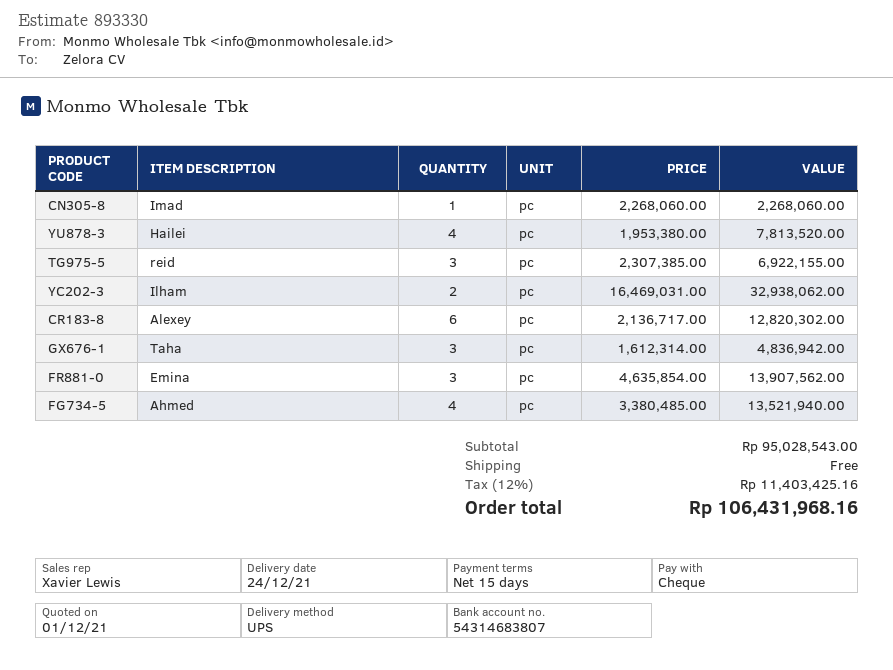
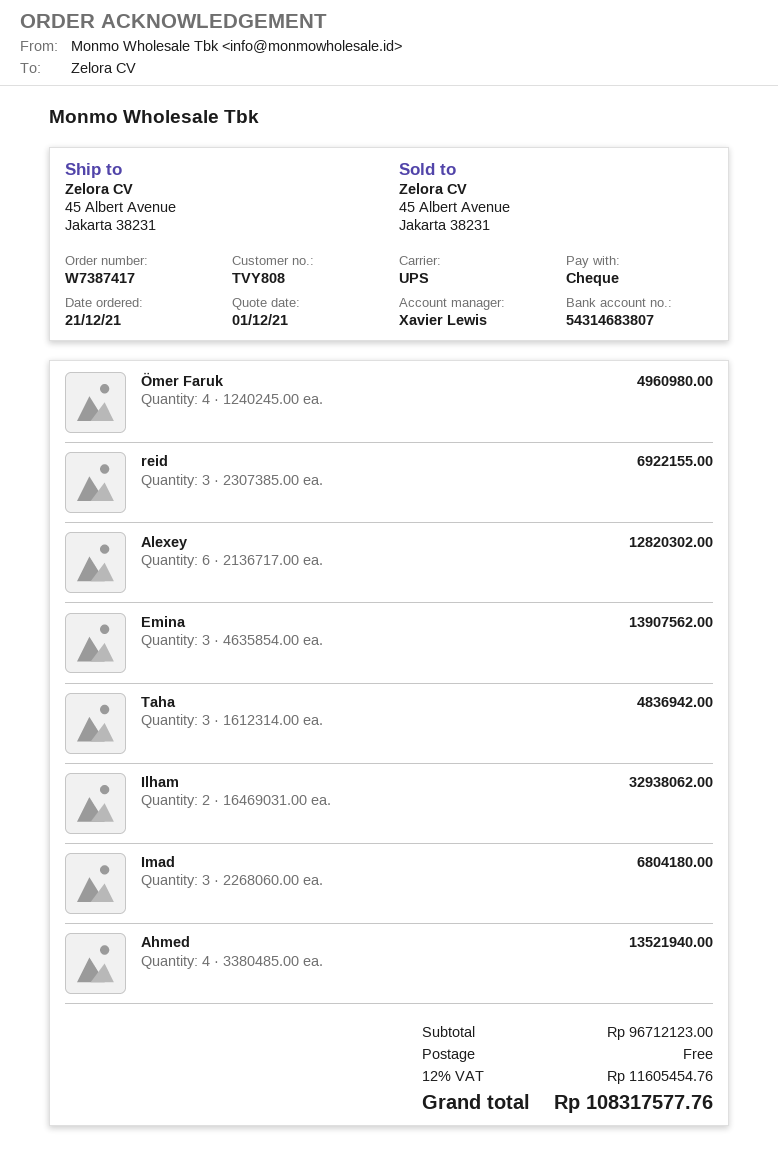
Imad: 1 x 2268060.00 = 2268060.00 -> 3 x 2268060.00 = 6804180.00
Hailei: 4 x 1953380.00 = 7813520.00 -> none
Ömer Faruk: none -> 4 x 1240245.00 = 4960980.00
subtotal: 95028543.00 -> 96712123.00
tax: 12% = 11403425.16 -> 12% = 11605454.76
total: 106431968.16 -> 108317577.76

